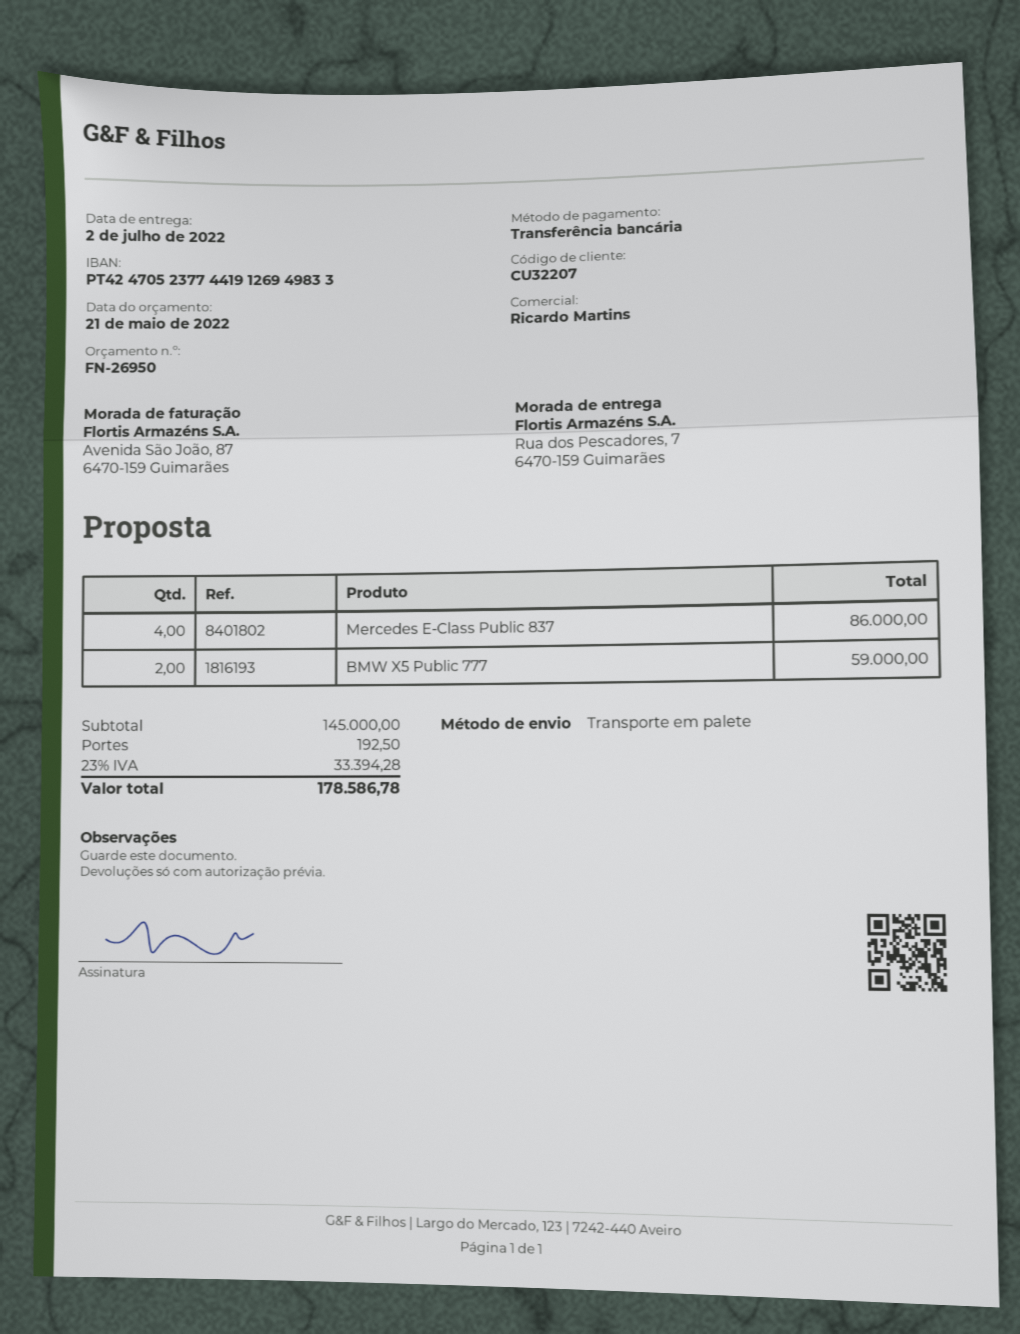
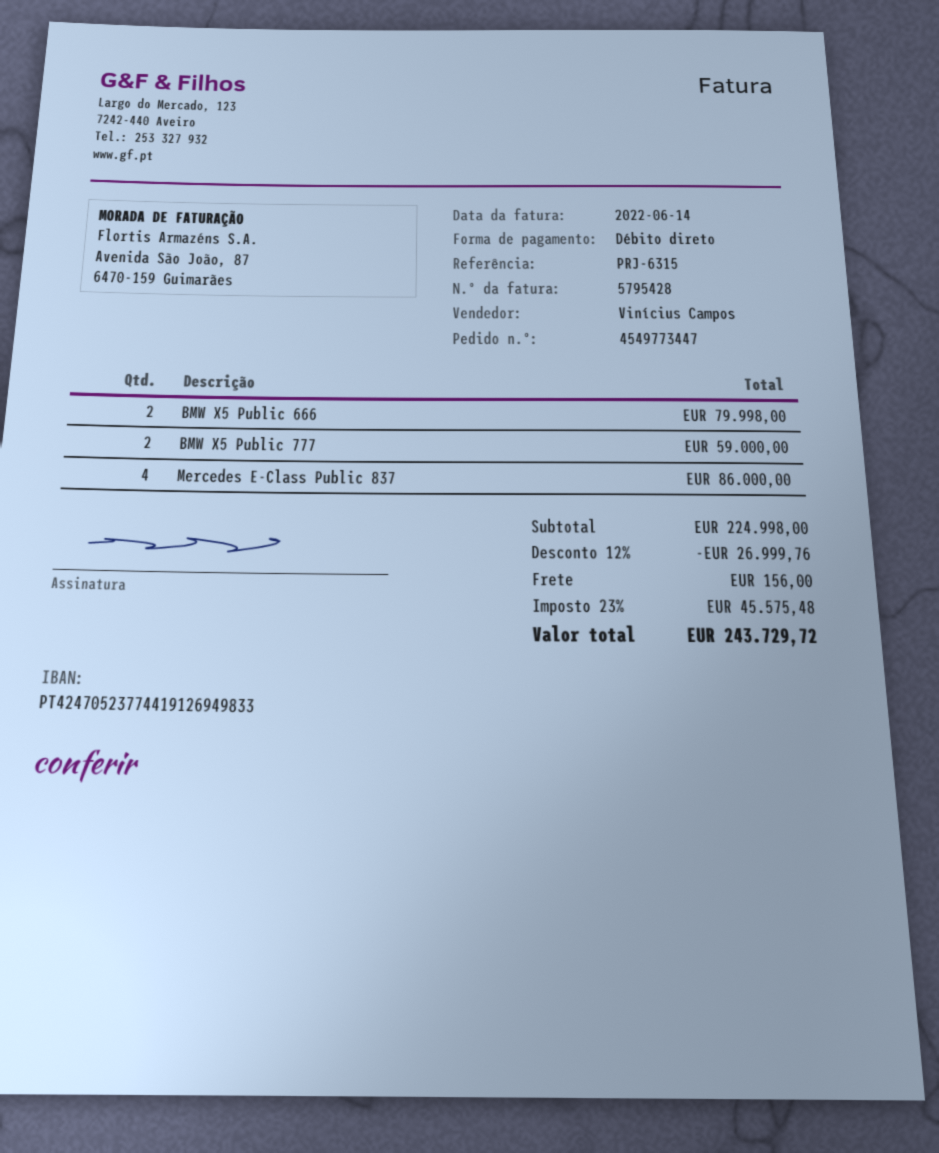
sales rep: Ricardo Martins -> Vinícius Campos
payment method: bank transfer -> direct debit
BMW X5 Public 666: none -> 2 for 79998.00
subtotal: 145000.00 -> 224998.00
discount: none -> 12% = 26999.76
shipping: 192.50 -> 156.00
tax: 23% = 33394.28 -> 23% = 45575.48
total: 178586.78 -> 243729.72

